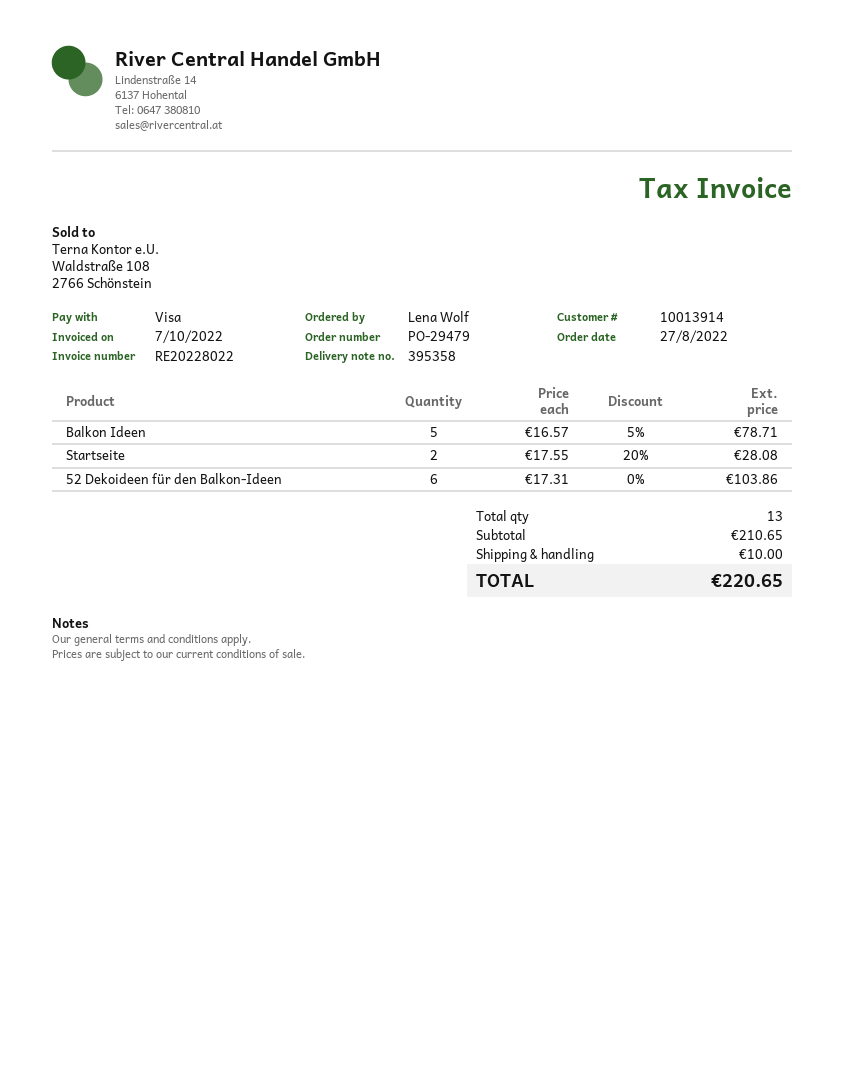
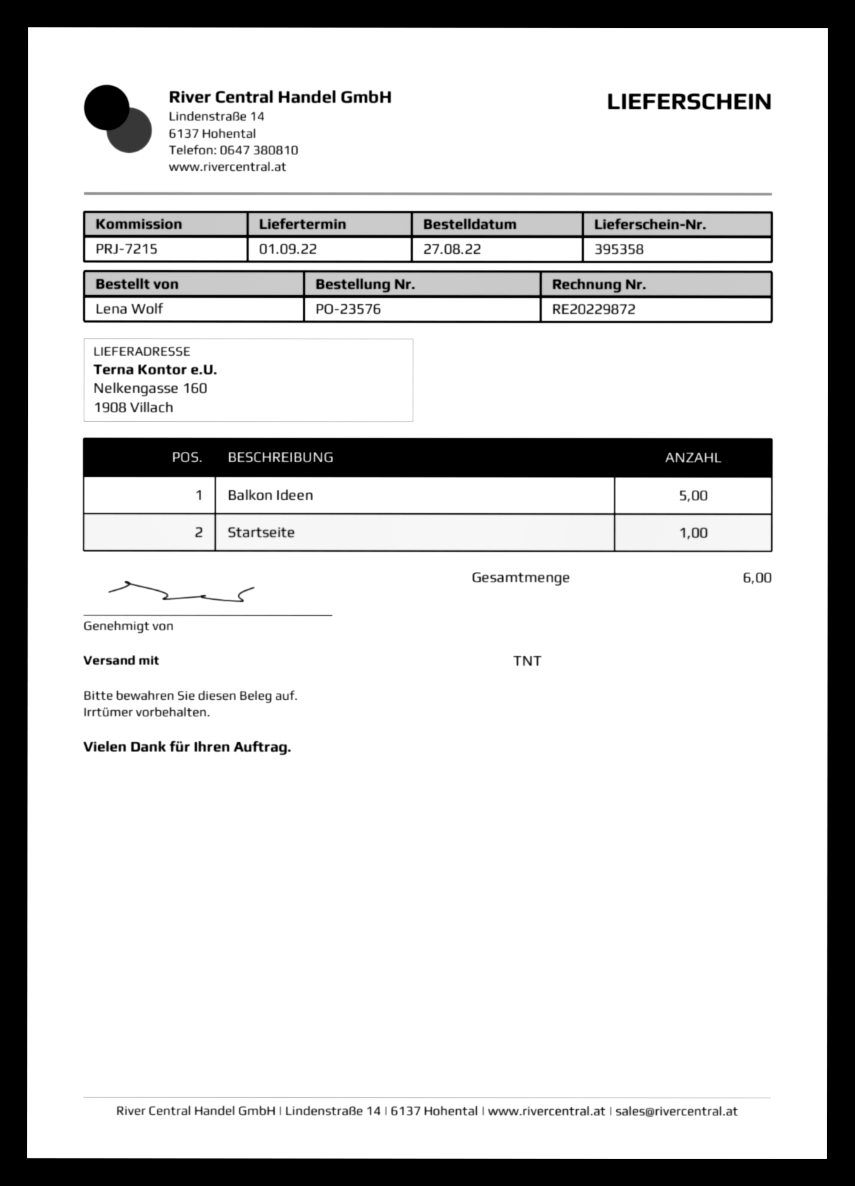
order number: PO-29479 -> PO-23576
invoice number: RE20228022 -> RE20229872
Startseite: 2 -> 1
52 Dekoideen für den Balkon-Ideen: 6 -> none
total quantity: 13 -> 6

